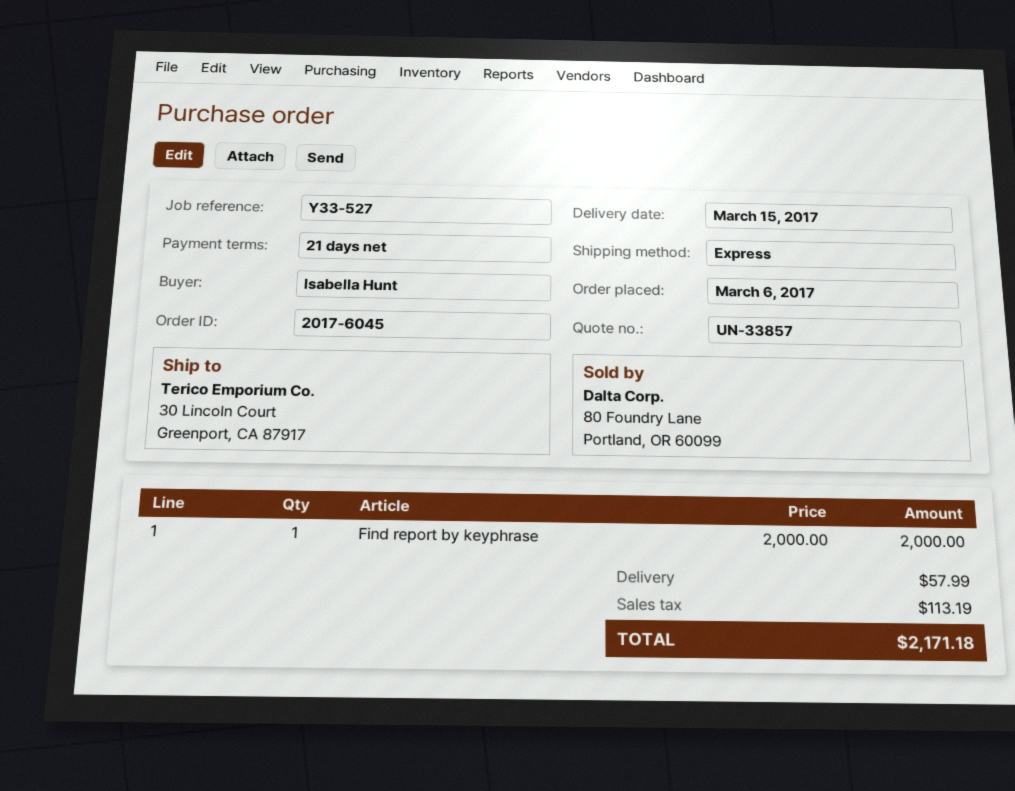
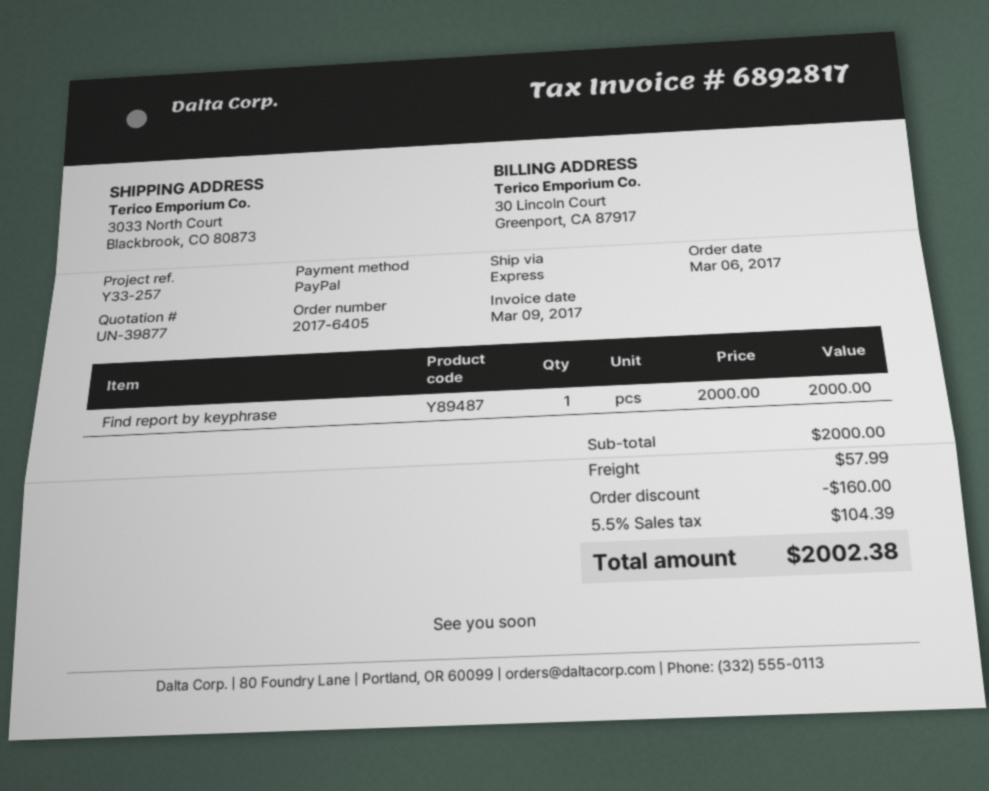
quote number: UN-33857 -> UN-39877
order number: 2017-6045 -> 2017-6405
reference: Y33-527 -> Y33-257
ship to: 30 Lincoln Court, Greenport, CA 87917 -> 3033 North Court, Blackbrook, CO 80873
discount: none -> 160.00
tax: 113.19 -> 104.39
total: 2171.18 -> 2002.38

